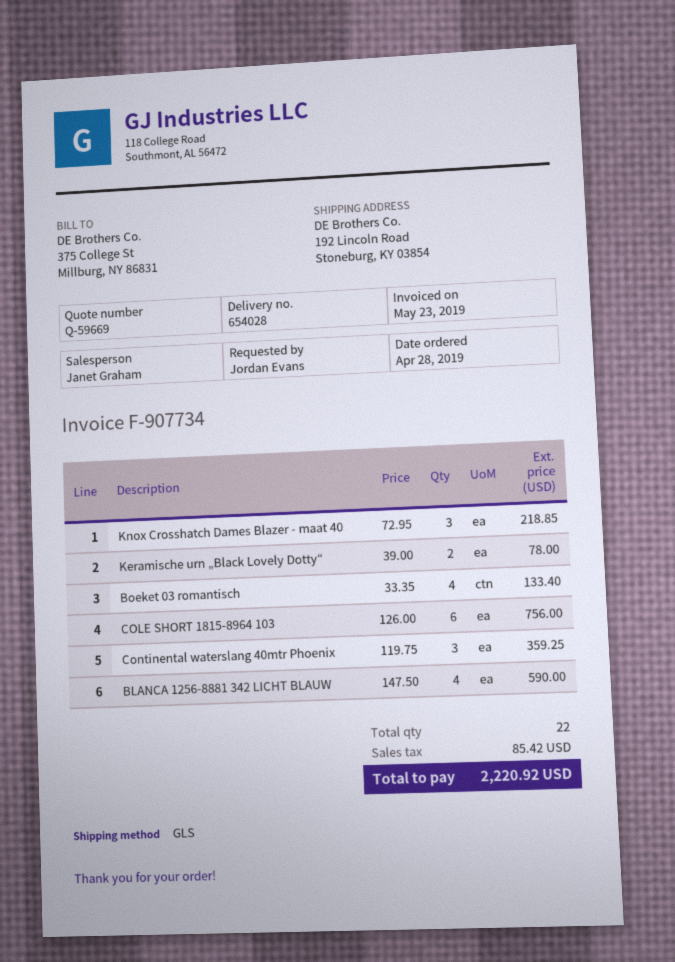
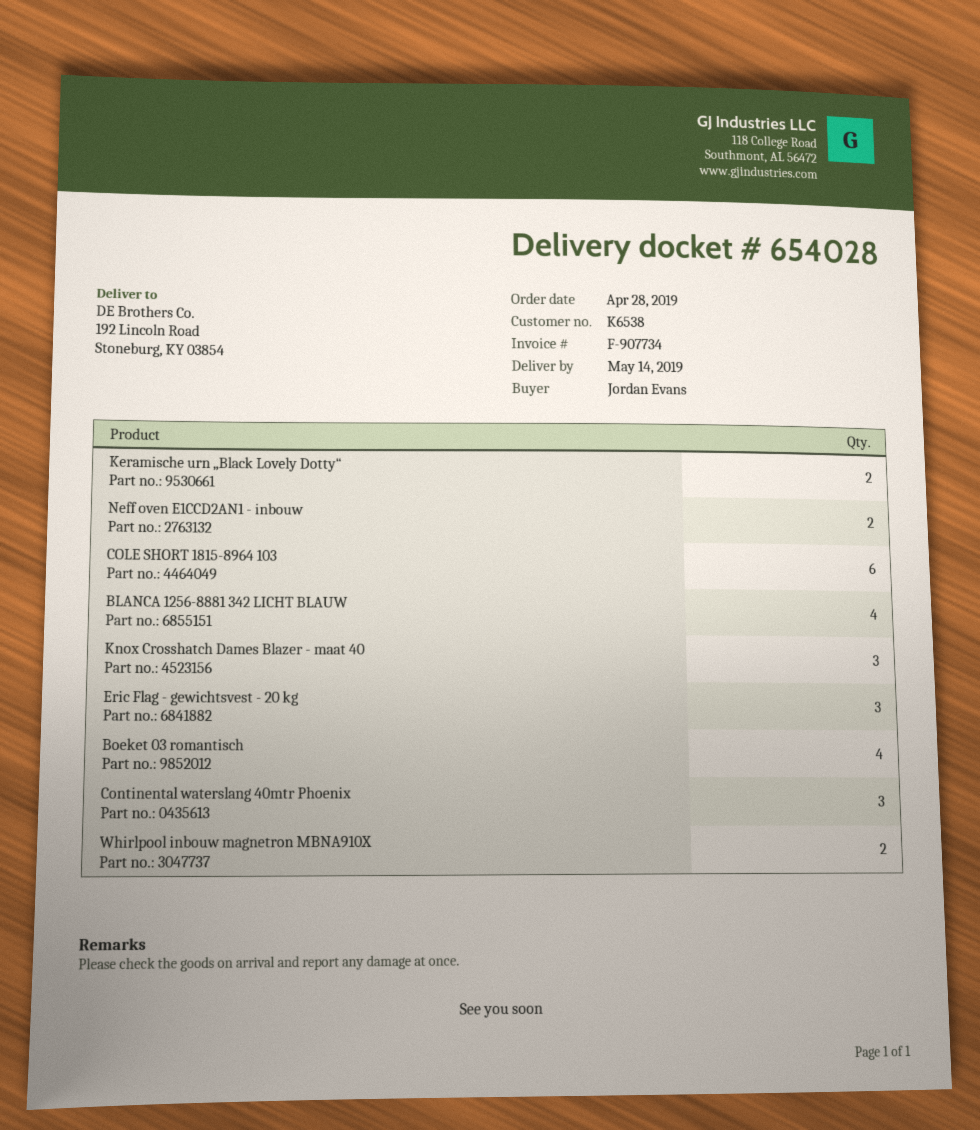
Neff oven E1CCD2AN1 - inbouw: none -> 2
Eric Flag - gewichtsvest - 20 kg: none -> 3
Whirlpool inbouw magnetron MBNA910X: none -> 2

